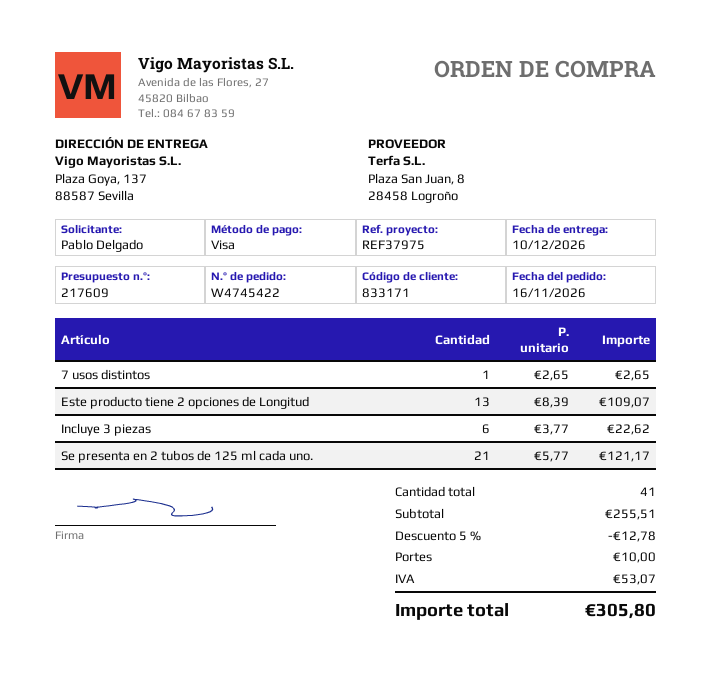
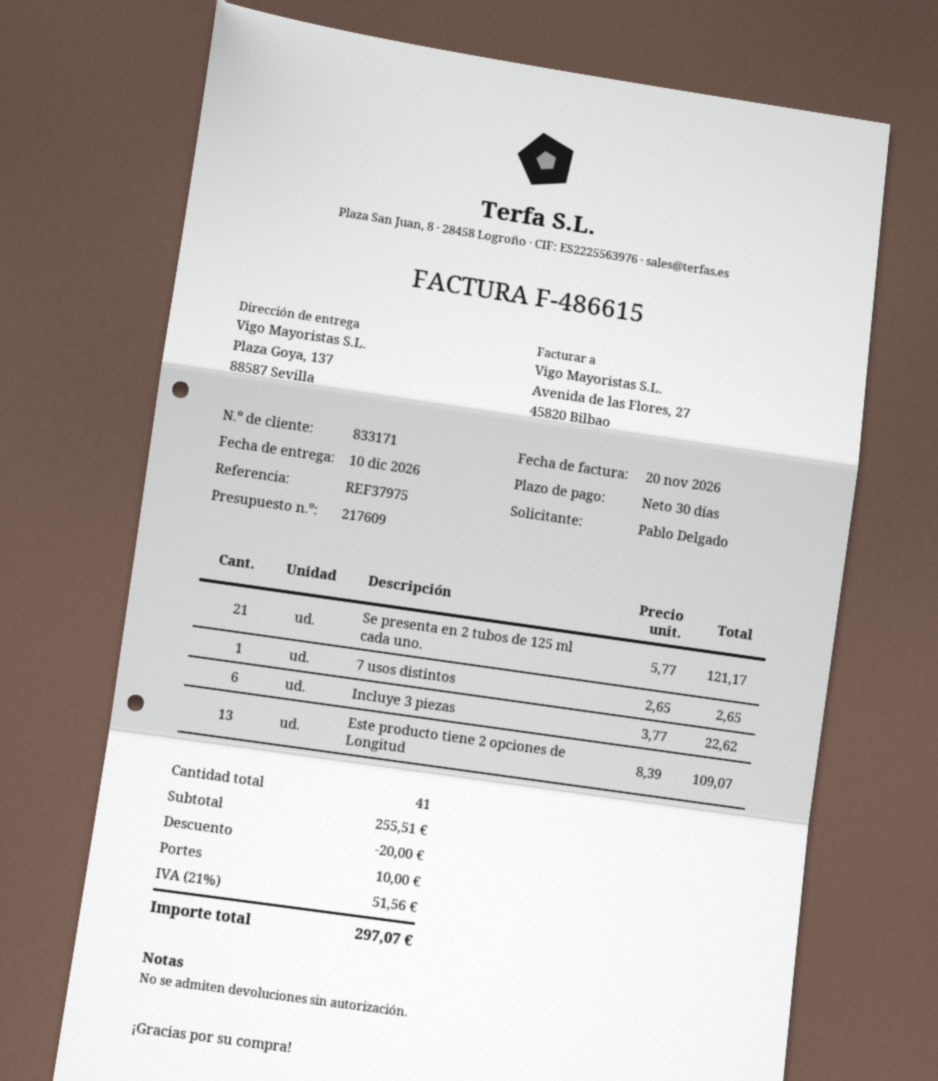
discount: 12.78 -> 20.00
tax: 53.07 -> 51.56
total: 305.80 -> 297.07

